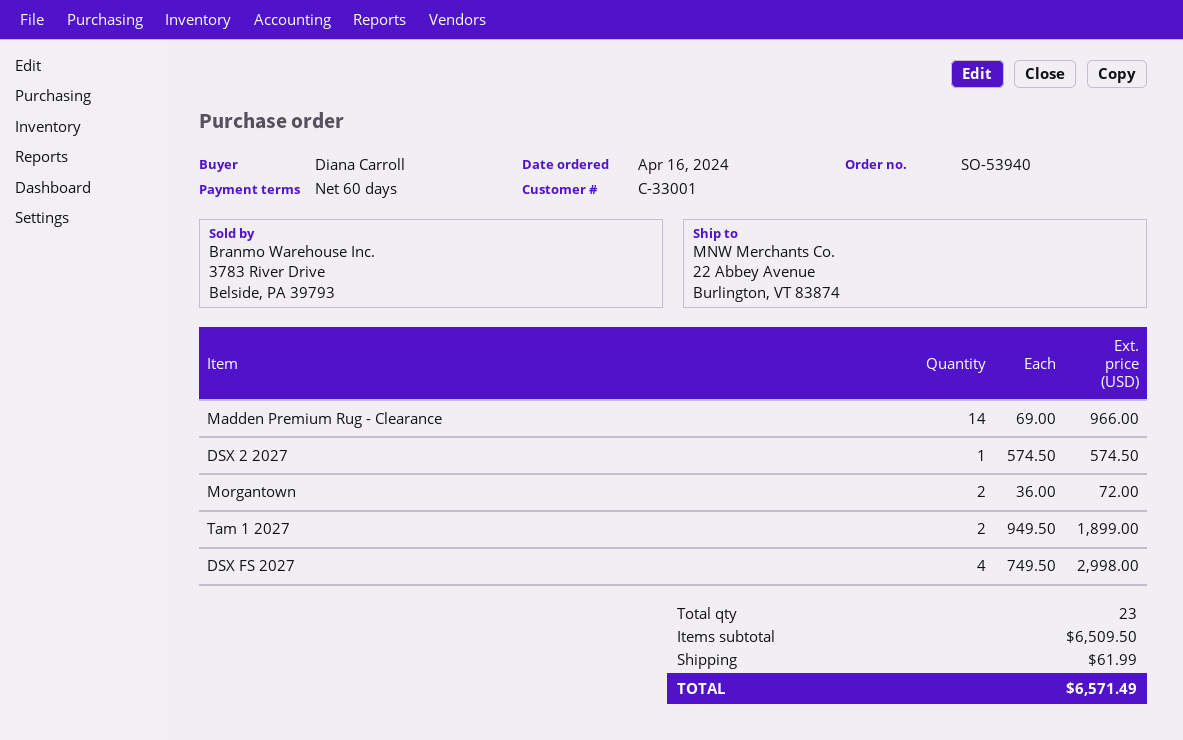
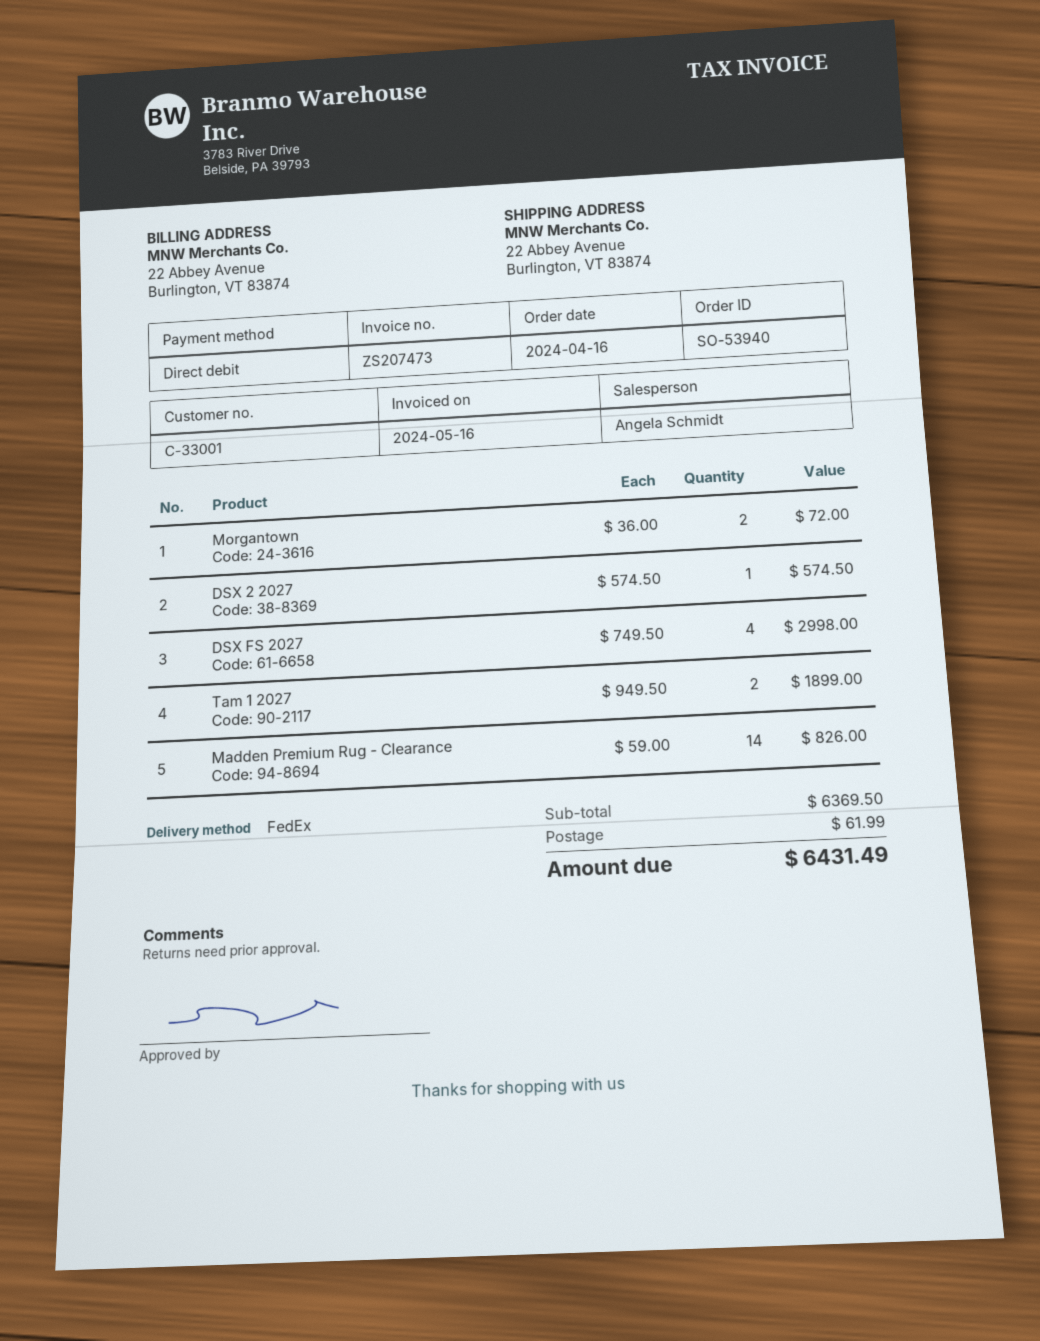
Madden Premium Rug - Clearance: 14 x 69.00 = 966.00 -> 14 x 59.00 = 826.00
subtotal: 6509.50 -> 6369.50
total: 6571.49 -> 6431.49

